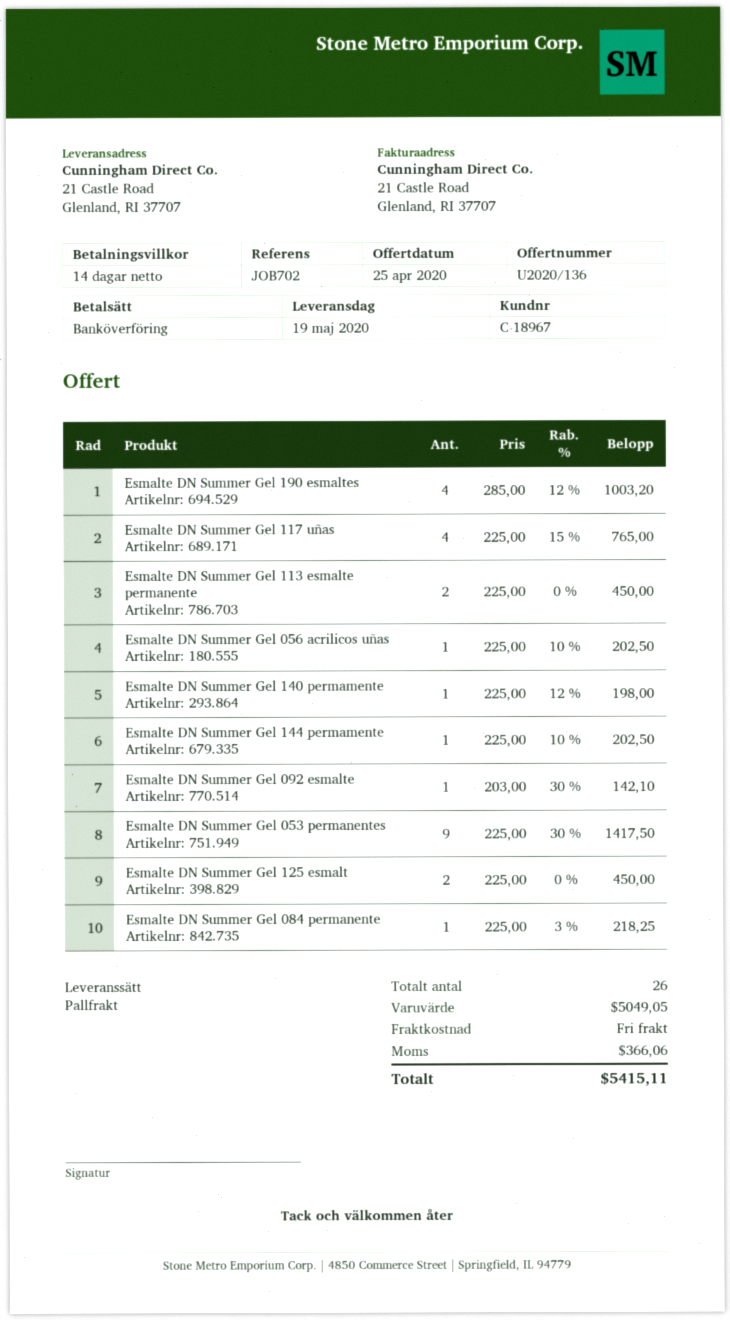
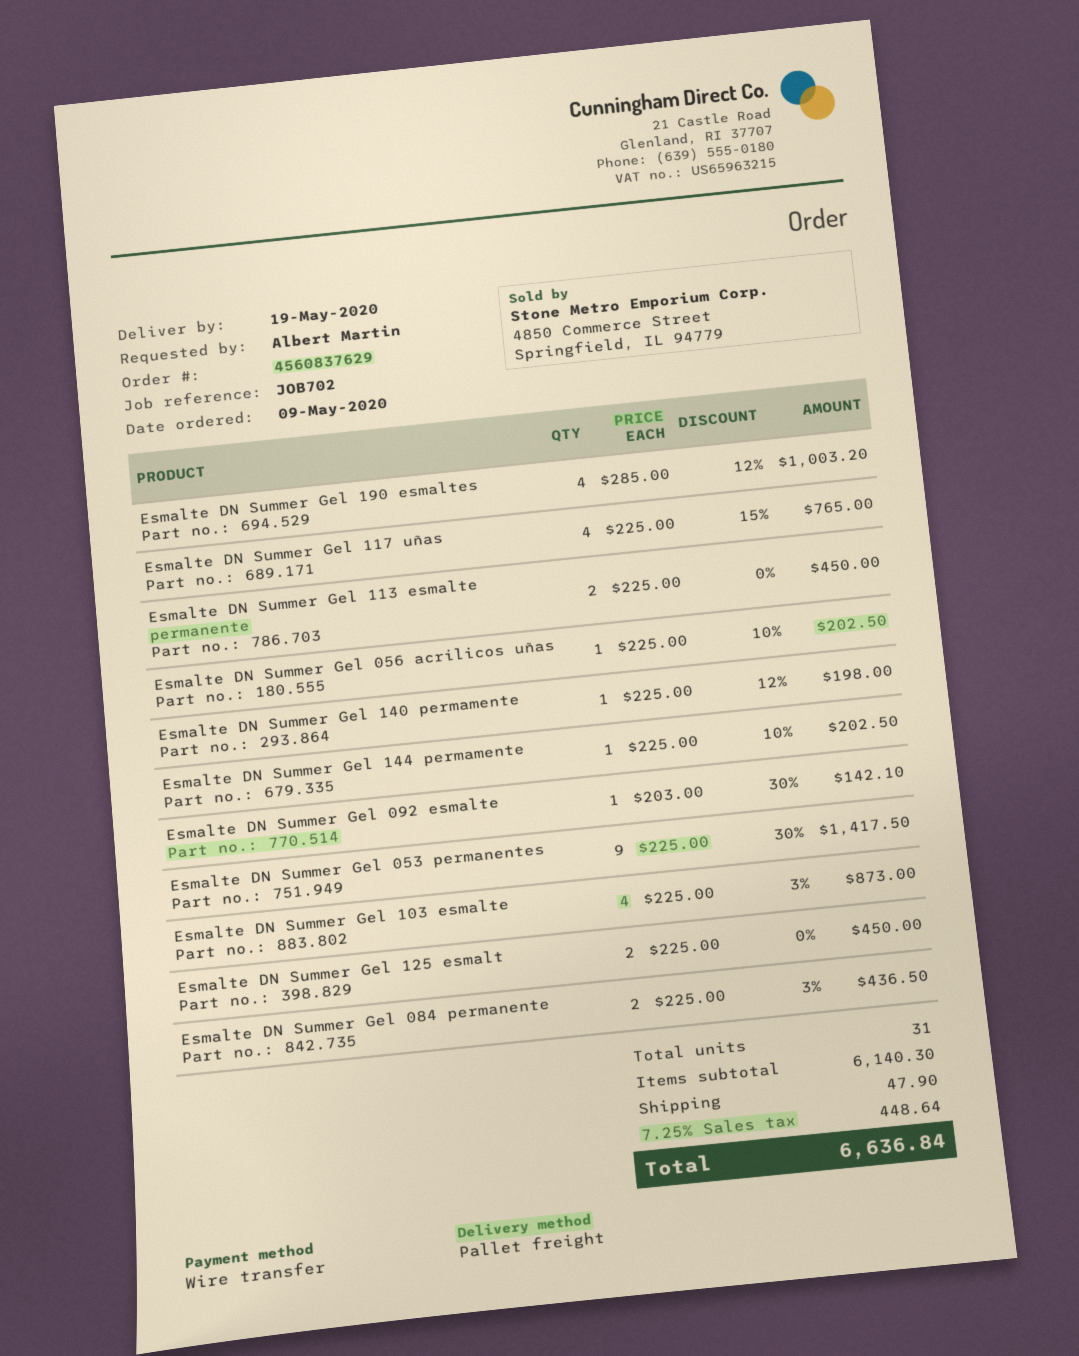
Esmalte DN Summer Gel 084 permanente: 1 x 225.00 - 3% = 218.25 -> 2 x 225.00 - 3% = 436.50
Esmalte DN Summer Gel 103 esmalte: none -> 4 x 225.00 - 3% = 873.00
total quantity: 26 -> 31
subtotal: 5049.05 -> 6140.30
shipping: 0.00 -> 47.90
tax: 366.06 -> 448.64
total: 5415.11 -> 6636.84

